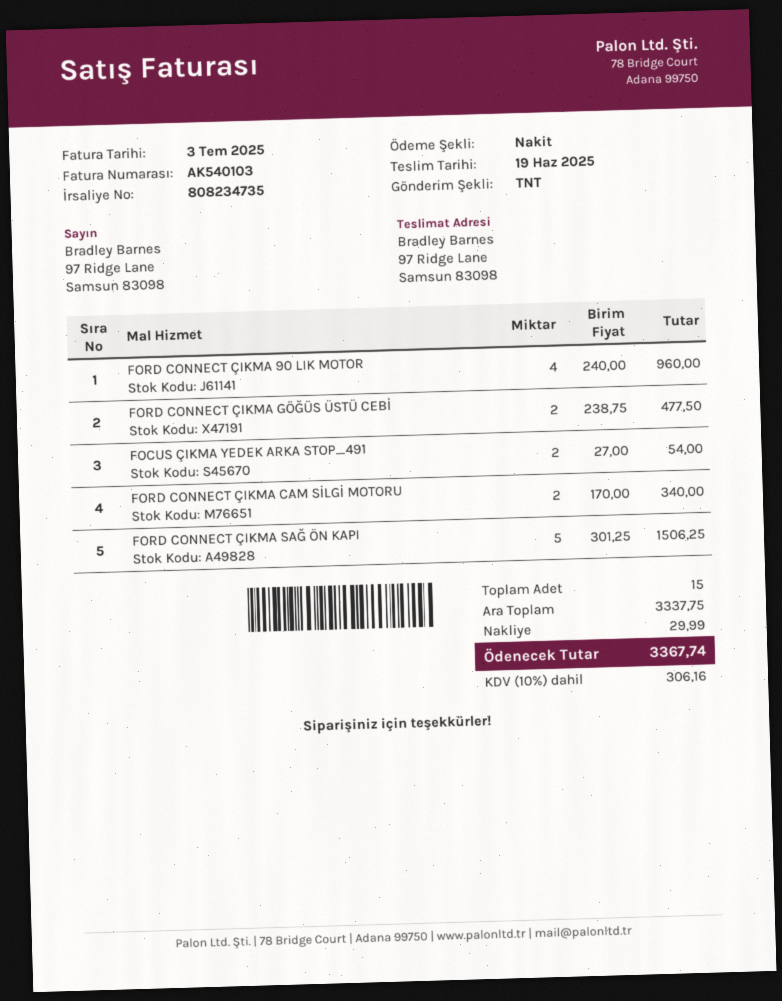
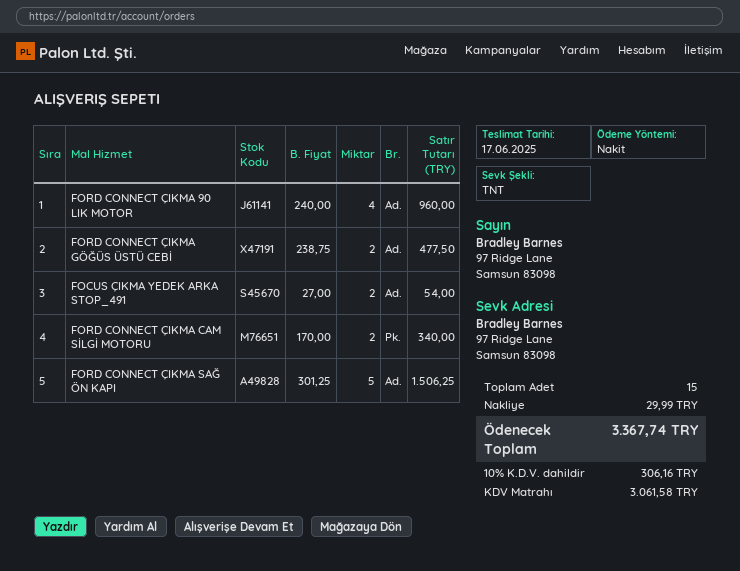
delivery date: 2025-06-19 -> 2025-06-17

